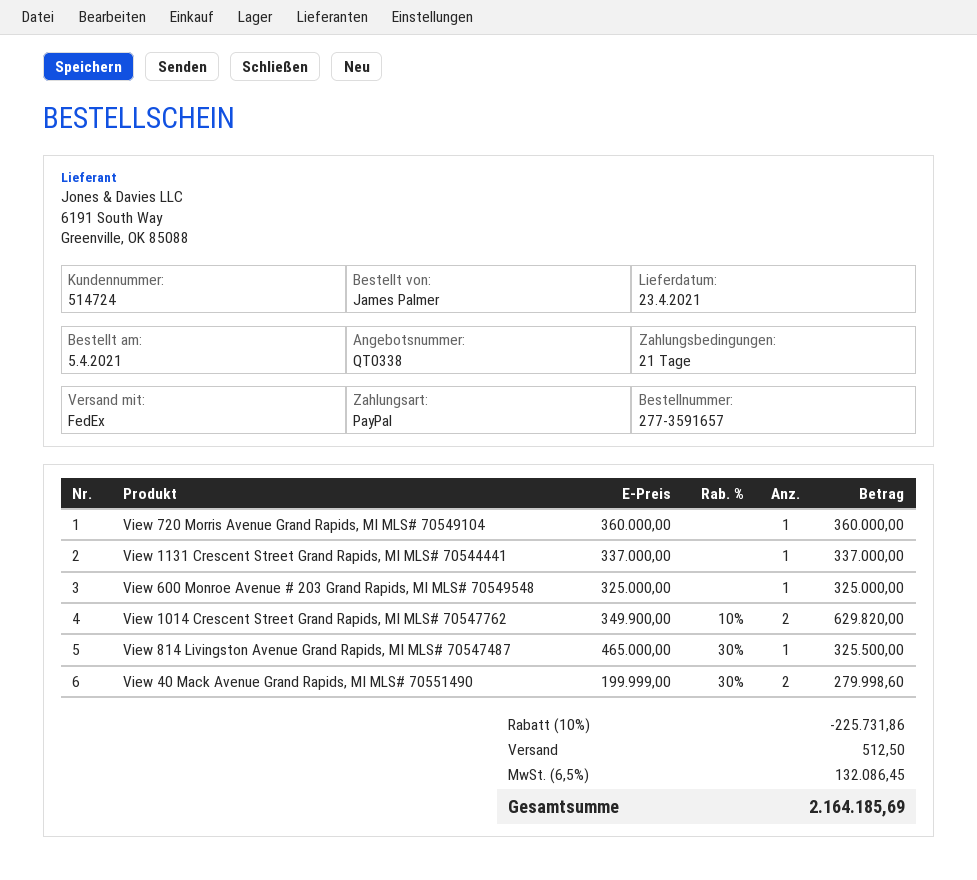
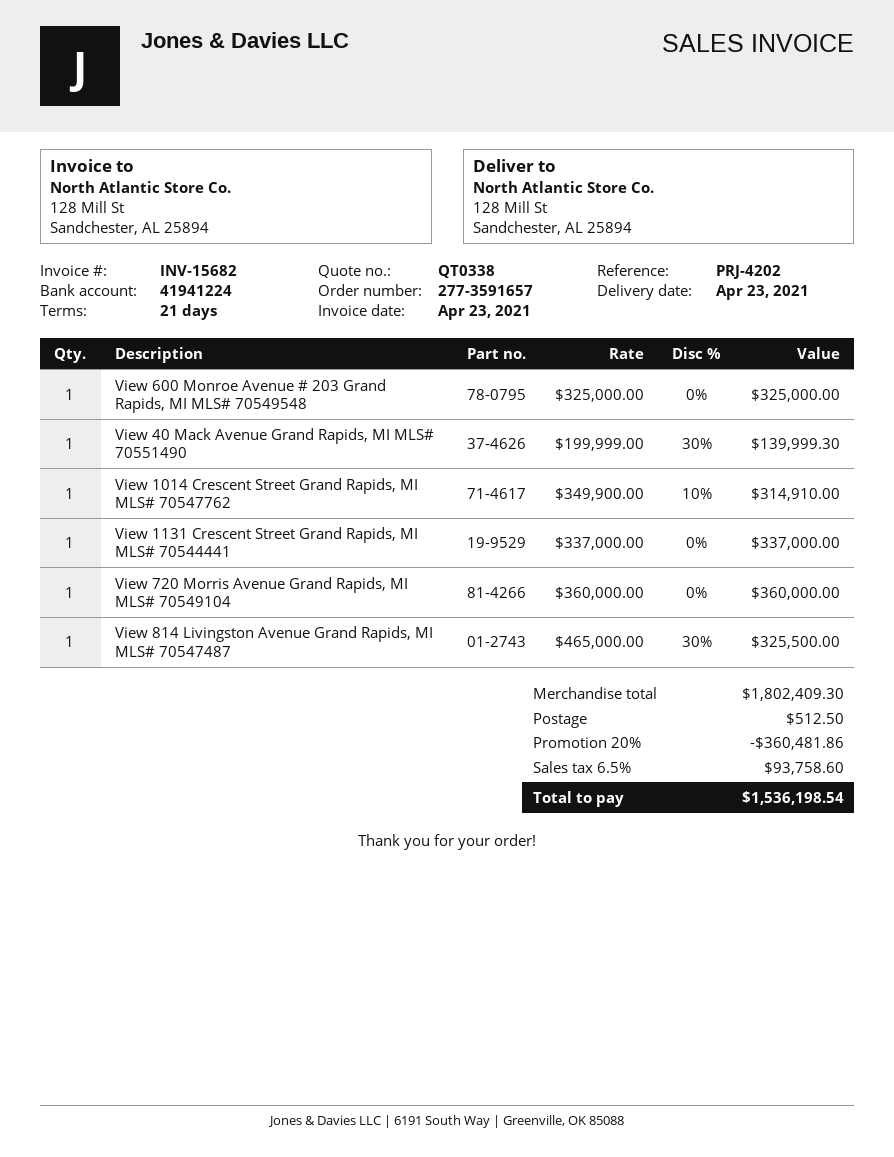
View 1014 Crescent Street Grand Rapids, MI MLS# 70547762: 2 x 349900.00 - 10% = 629820.00 -> 1 x 349900.00 - 10% = 314910.00
View 40 Mack Avenue Grand Rapids, MI MLS# 70551490: 2 x 199999.00 - 30% = 279998.60 -> 1 x 199999.00 - 30% = 139999.30
discount: 10% = 225731.86 -> 20% = 360481.86
tax: 6.5% = 132086.45 -> 6.5% = 93758.60
total: 2164185.69 -> 1536198.54

